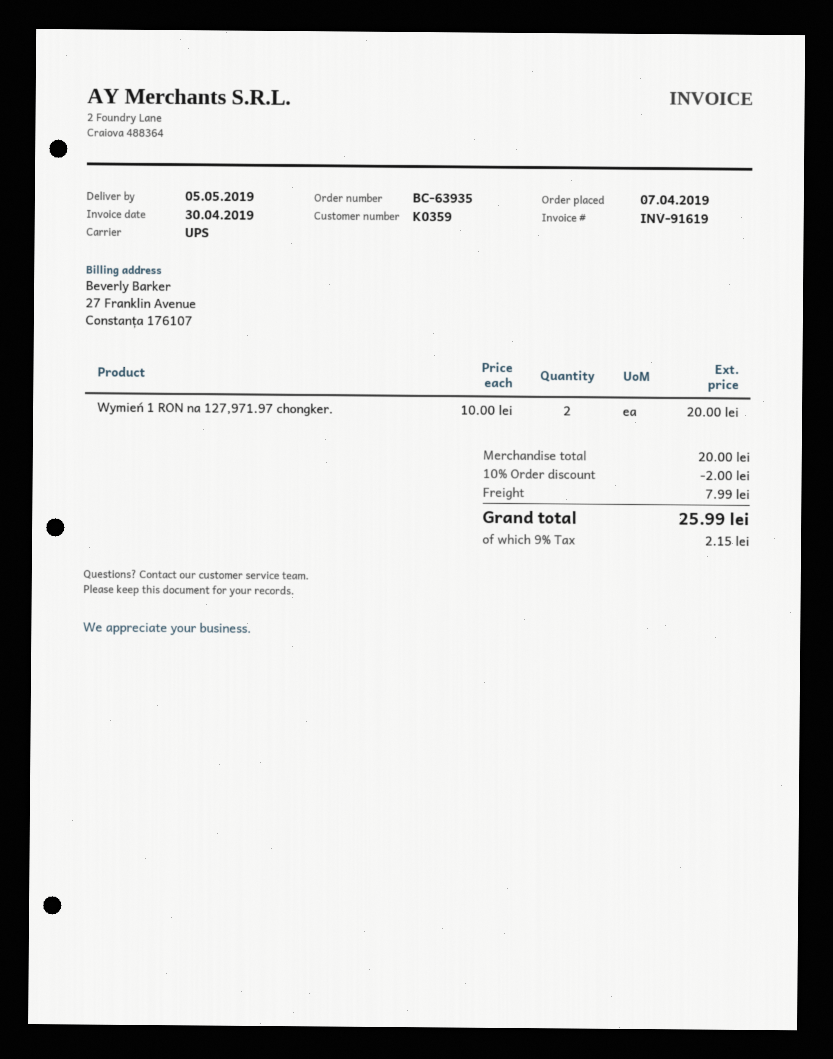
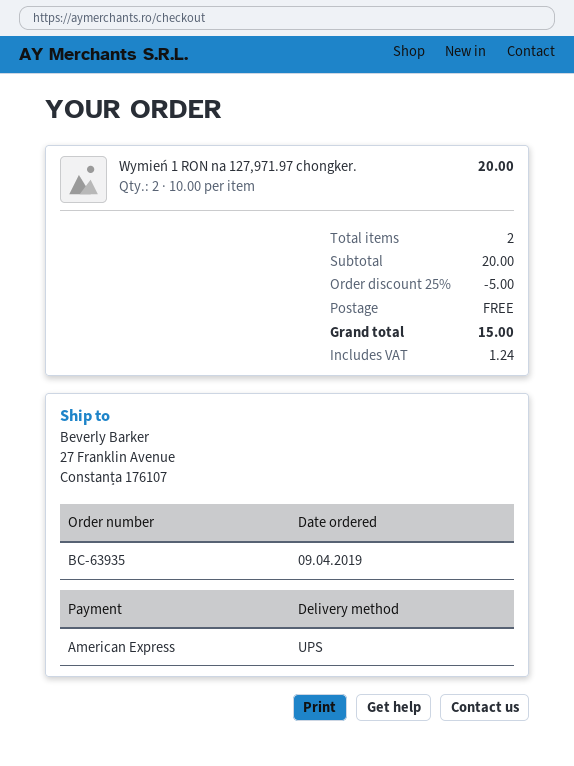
order date: 2019-04-07 -> 2019-04-09
discount: 10% = 2.00 -> 25% = 5.00
shipping: 7.99 -> 0.00
tax: 2.15 -> 1.24
total: 25.99 -> 15.00

